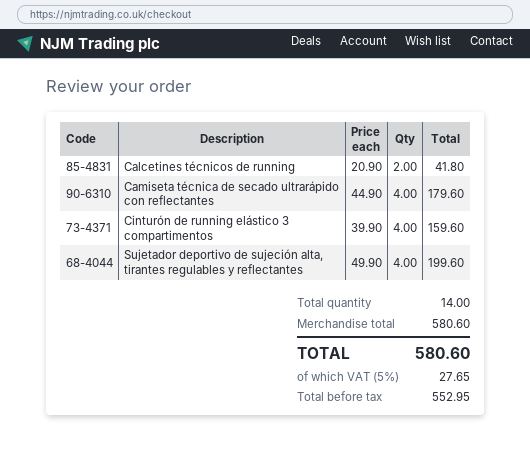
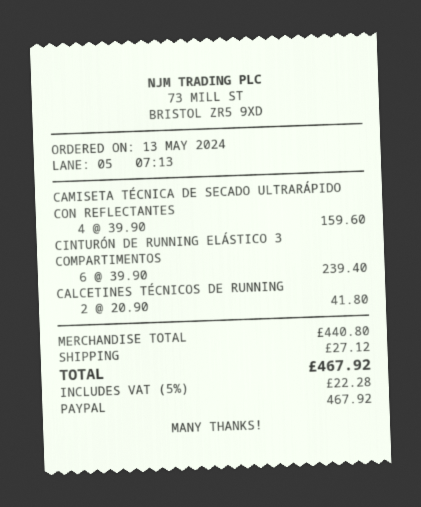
Camiseta técnica de secado ultrarápido con reflectantes: 4 x 44.90 = 179.60 -> 4 x 39.90 = 159.60
Cinturón de running elástico 3 compartimentos: 4 x 39.90 = 159.60 -> 6 x 39.90 = 239.40
Sujetador deportivo de sujeción alta, tirantes regulables y reflectantes: 4 x 49.90 = 199.60 -> none
subtotal: 580.60 -> 440.80
shipping: none -> 27.12
tax: 5% = 27.65 -> 5% = 22.28
total: 580.60 -> 467.92

